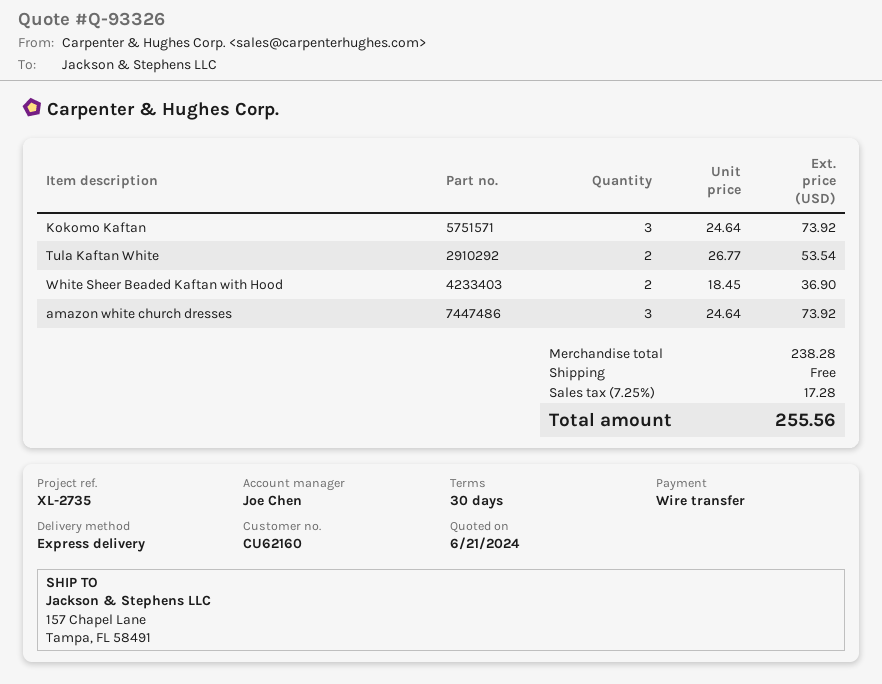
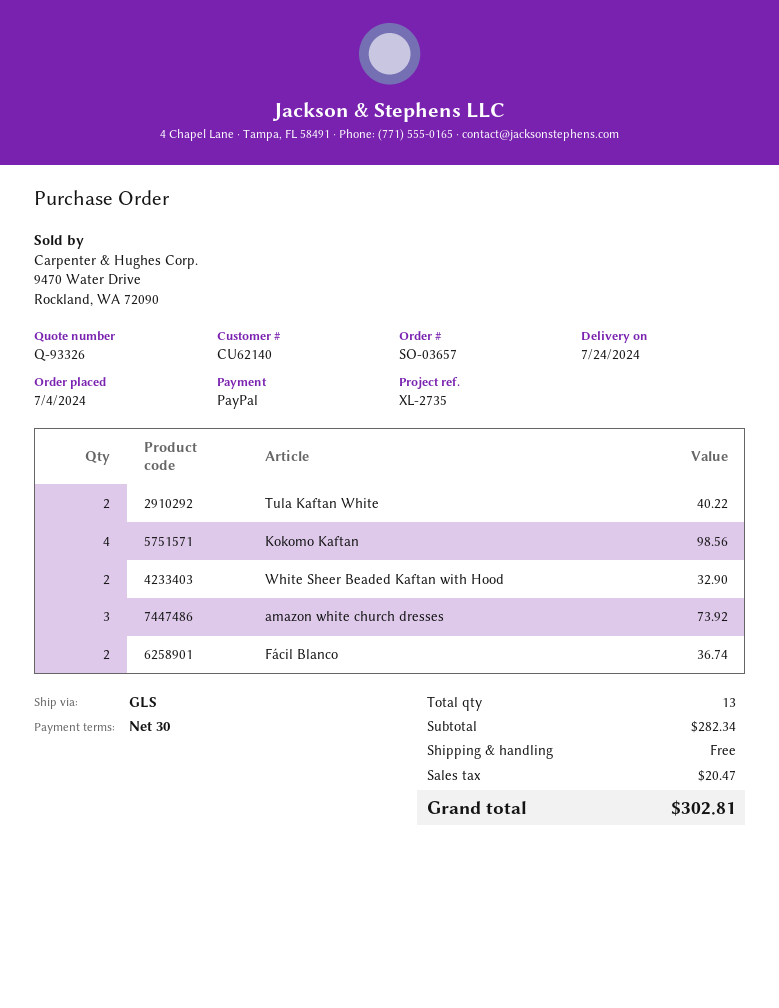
customer number: CU62160 -> CU62140
payment method: bank transfer -> PayPal
shipping method: express -> GLS
Kokomo Kaftan: 3 for 73.92 -> 4 for 98.56
Tula Kaftan White: 2 for 53.54 -> 2 for 40.22
White Sheer Beaded Kaftan with Hood: 2 for 36.90 -> 2 for 32.90
Fácil Blanco: none -> 2 for 36.74
subtotal: 238.28 -> 282.34
tax: 17.28 -> 20.47
total: 255.56 -> 302.81

